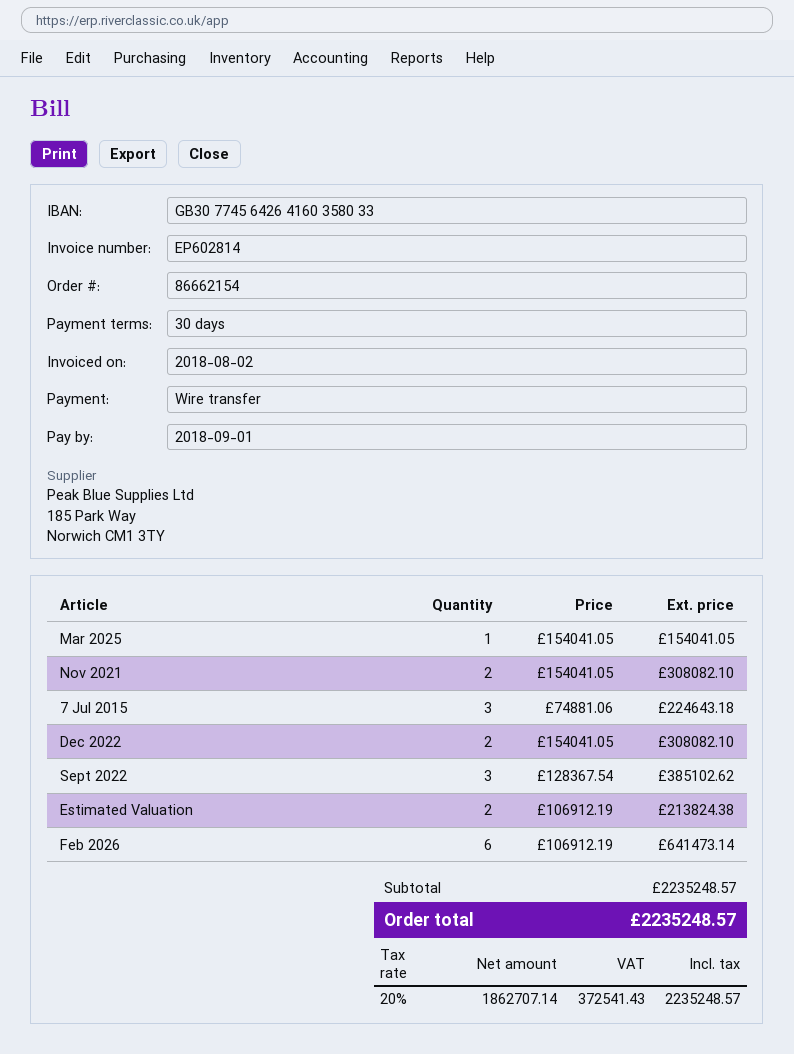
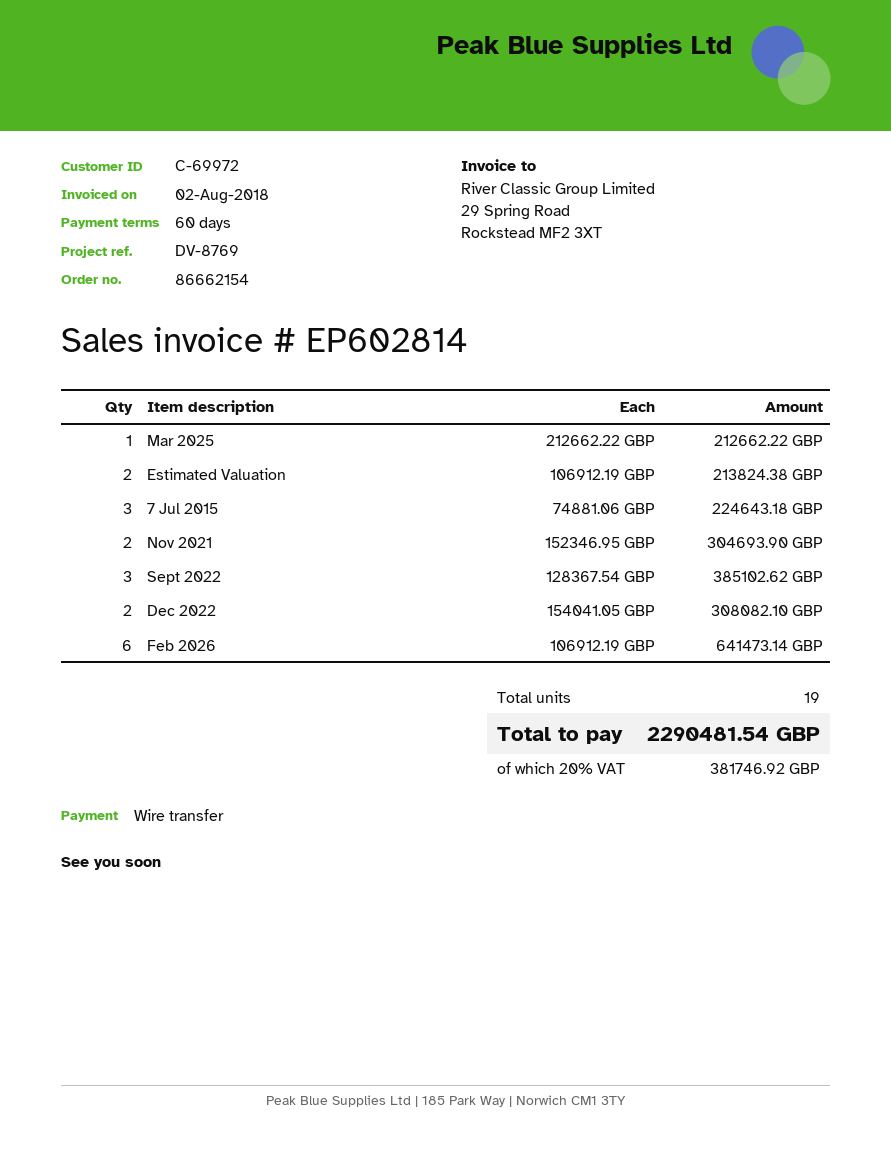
payment terms: 30 days -> 60 days
Mar 2025: 1 x 154041.05 = 154041.05 -> 1 x 212662.22 = 212662.22
Nov 2021: 2 x 154041.05 = 308082.10 -> 2 x 152346.95 = 304693.90
tax: 20% = 372541.43 -> 20% = 381746.92
total: 2235248.57 -> 2290481.54

